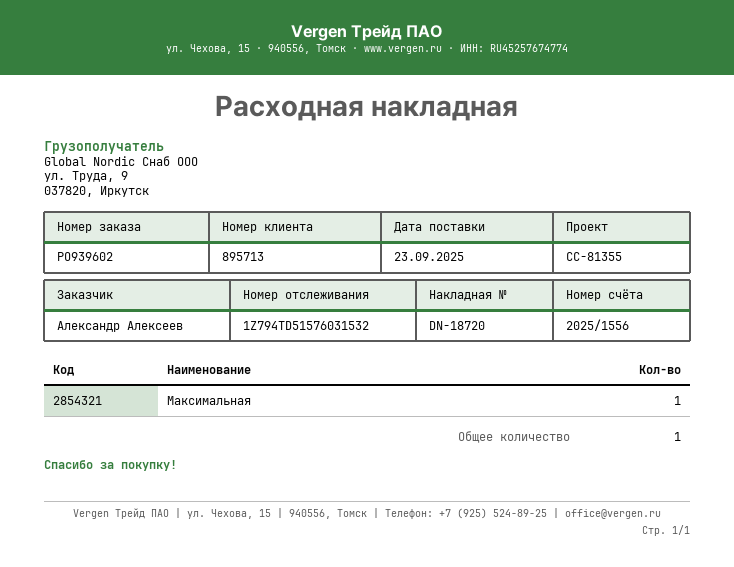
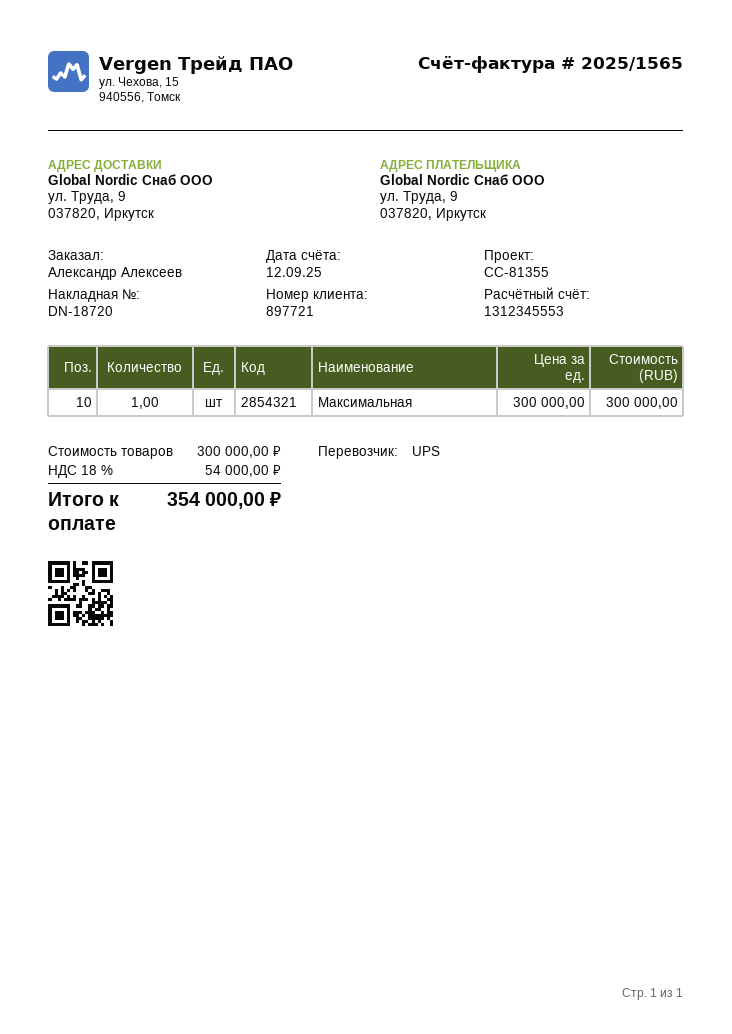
invoice number: 2025/1556 -> 2025/1565
customer number: 895713 -> 897721

